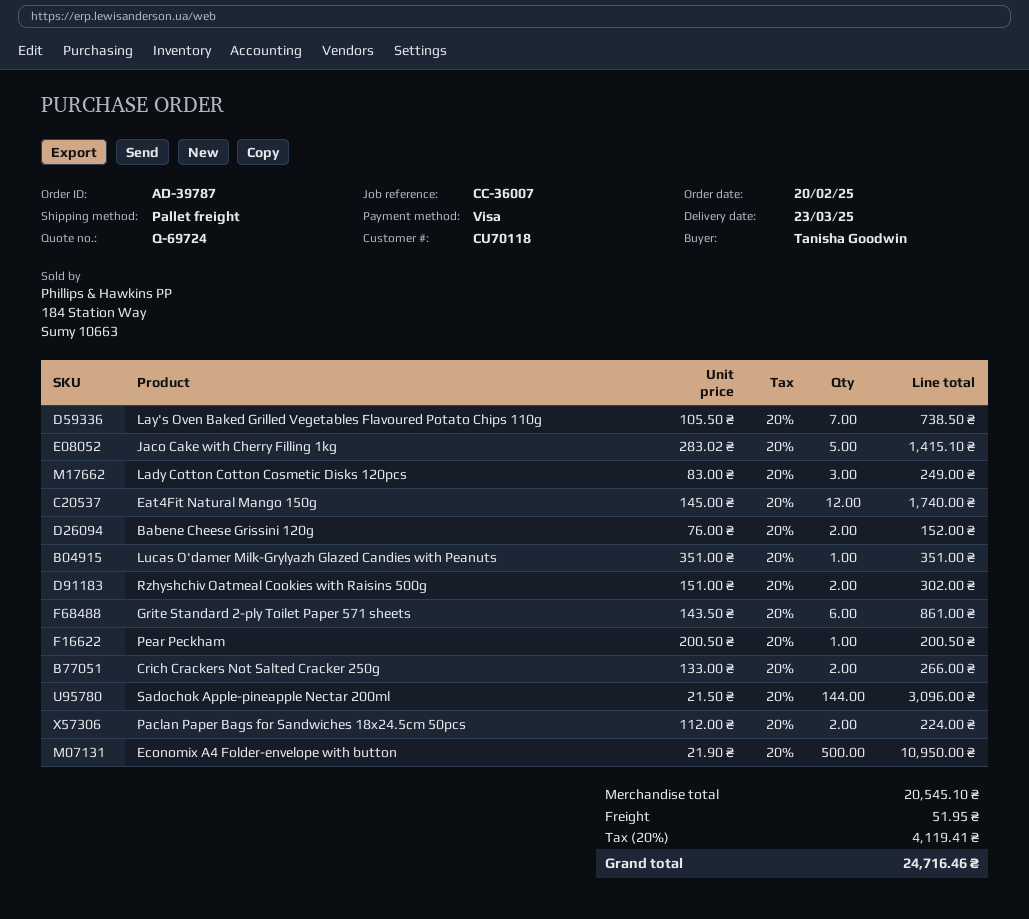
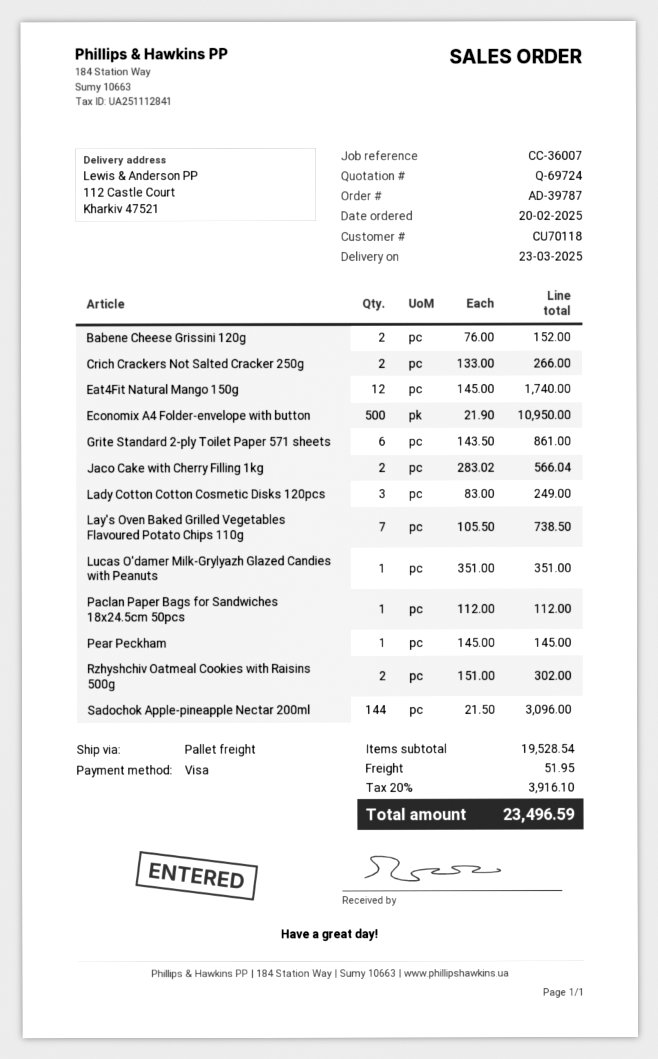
Jaco Cake with Cherry Filling 1kg: 5 x 283.02 = 1415.10 -> 2 x 283.02 = 566.04
Pear Peckham: 1 x 200.50 = 200.50 -> 1 x 145.00 = 145.00
Paclan Paper Bags for Sandwiches 18x24.5cm 50pcs: 2 x 112.00 = 224.00 -> 1 x 112.00 = 112.00
subtotal: 20545.10 -> 19528.54
tax: 20% = 4119.41 -> 20% = 3916.10
total: 24716.46 -> 23496.59

